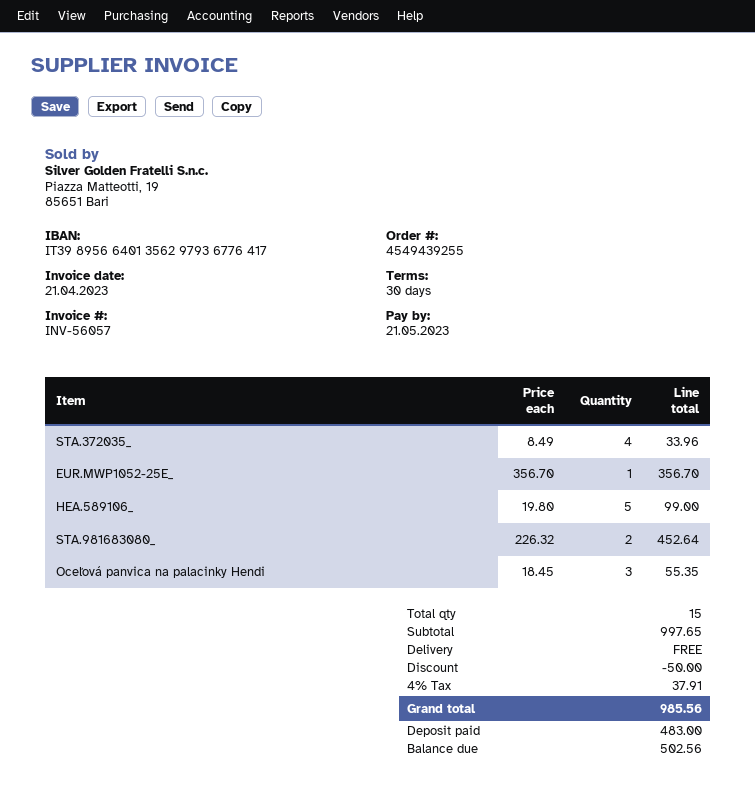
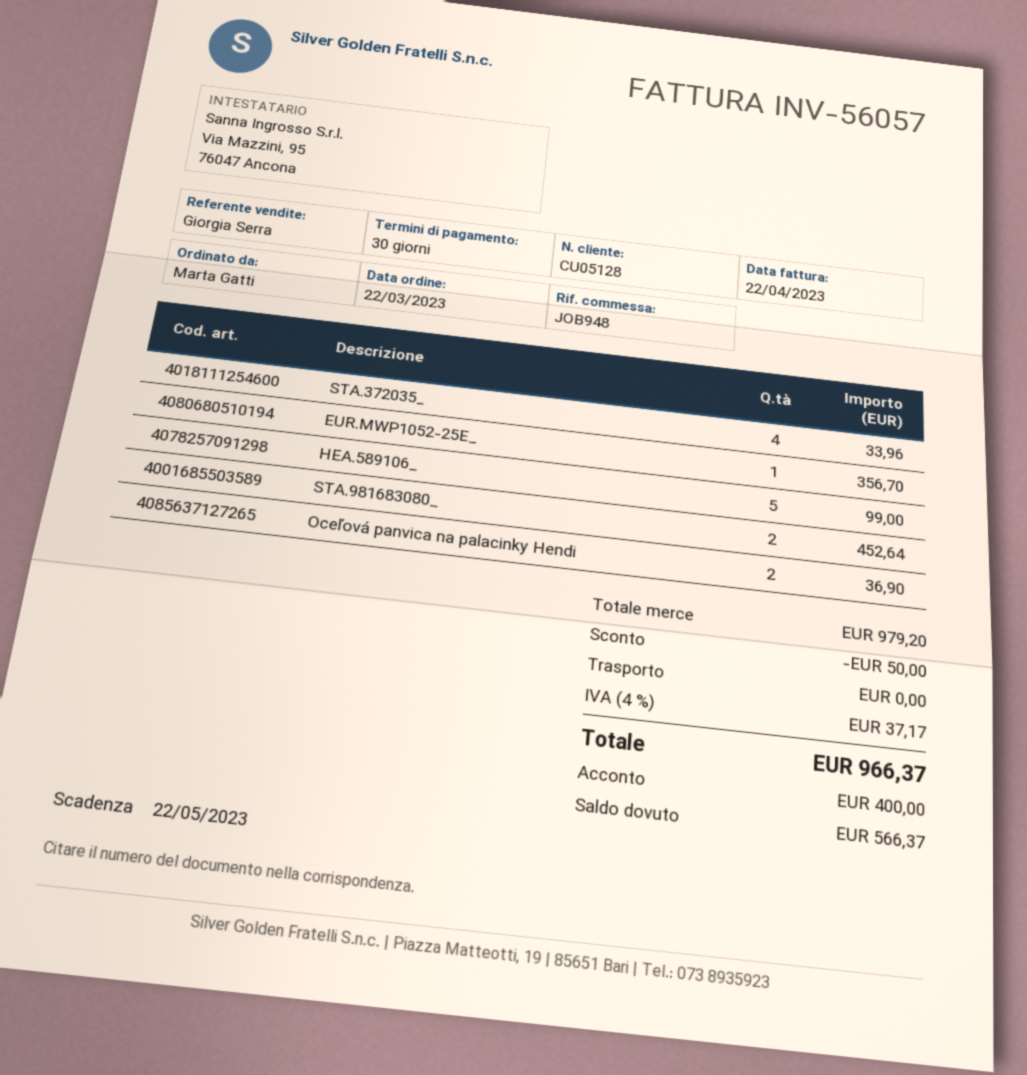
invoice date: 2023-04-21 -> 2023-04-22
due date: 2023-05-21 -> 2023-05-22
Oceľová panvica na palacinky Hendi: 3 for 55.35 -> 2 for 36.90
subtotal: 997.65 -> 979.20
tax: 4% = 37.91 -> 4% = 37.17
total: 985.56 -> 966.37
deposit: 483.00 -> 400.00
balance: 502.56 -> 566.37

